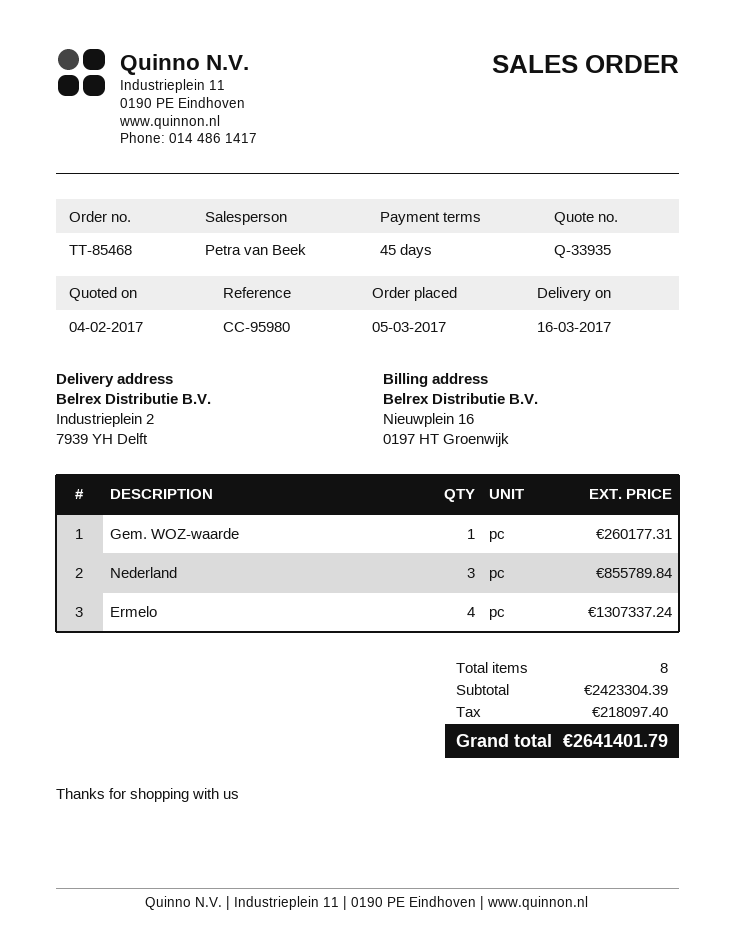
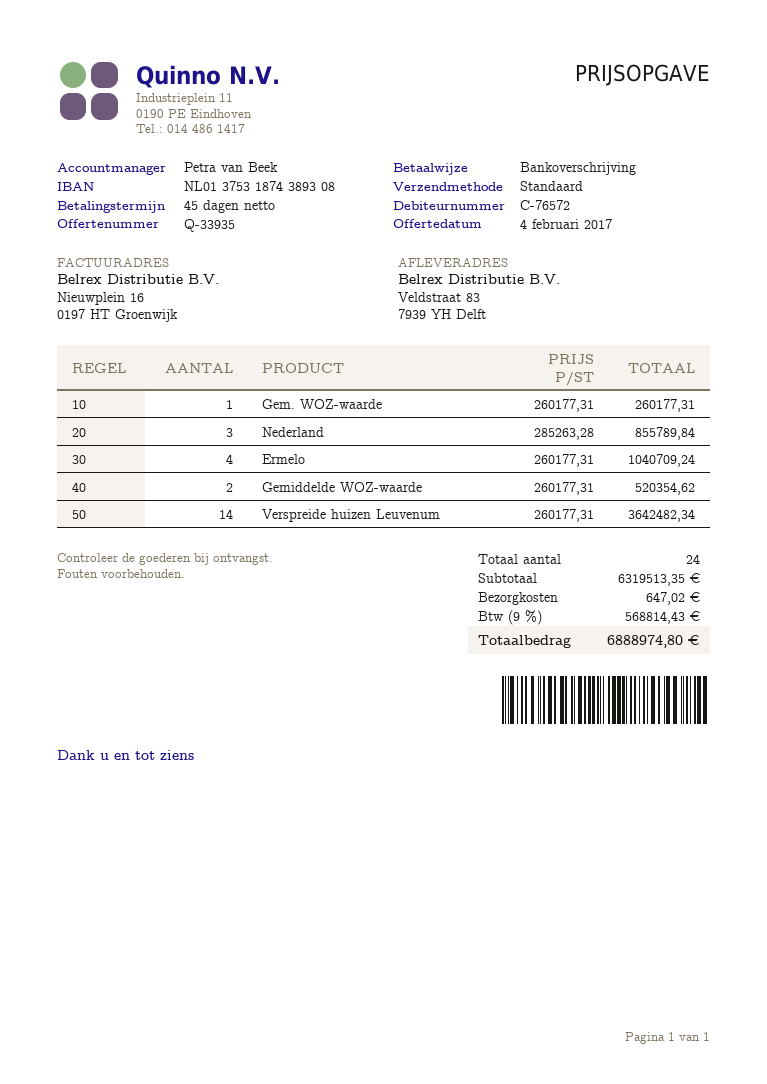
ship to: Industrieplein 2, 7939 YH Delft -> Veldstraat 83, 7939 YH Delft
Ermelo: 4 for 1307337.24 -> 4 for 1040709.24
Gemiddelde WOZ-waarde: none -> 2 for 520354.62
Verspreide huizen Leuvenum: none -> 14 for 3642482.34
total quantity: 8 -> 24
subtotal: 2423304.39 -> 6319513.35
shipping: none -> 647.02
tax: 218097.40 -> 568814.43
total: 2641401.79 -> 6888974.80

